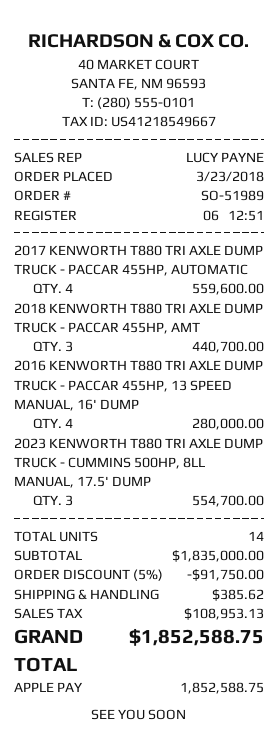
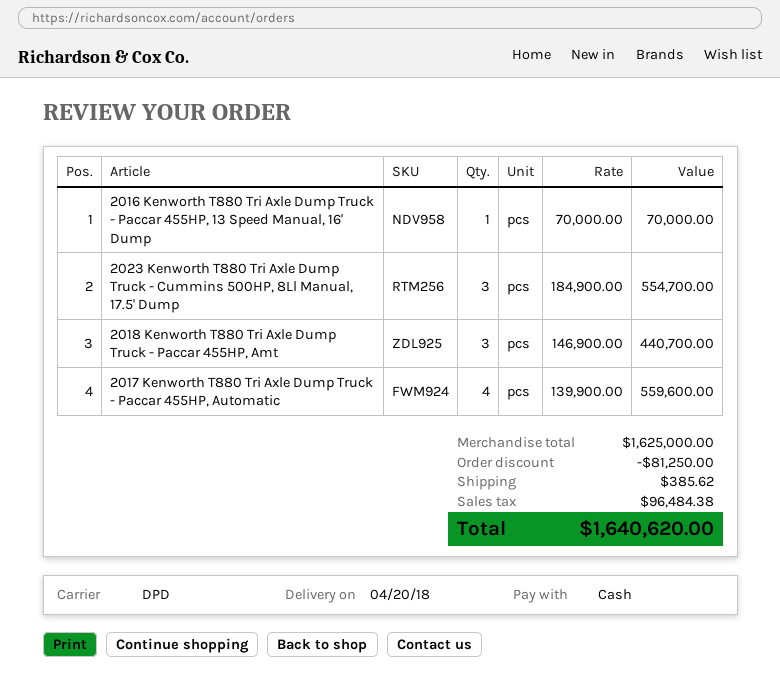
payment method: Apple Pay -> cash
2016 KENWORTH T880 TRI AXLE DUMP TRUCK - PACCAR 455HP, 13 SPEED MANUAL, 16' DUMP: 4 for 280000.00 -> 1 for 70000.00
subtotal: 1835000.00 -> 1625000.00
discount: 91750.00 -> 81250.00
tax: 108953.13 -> 96484.38
total: 1852588.75 -> 1640620.00

